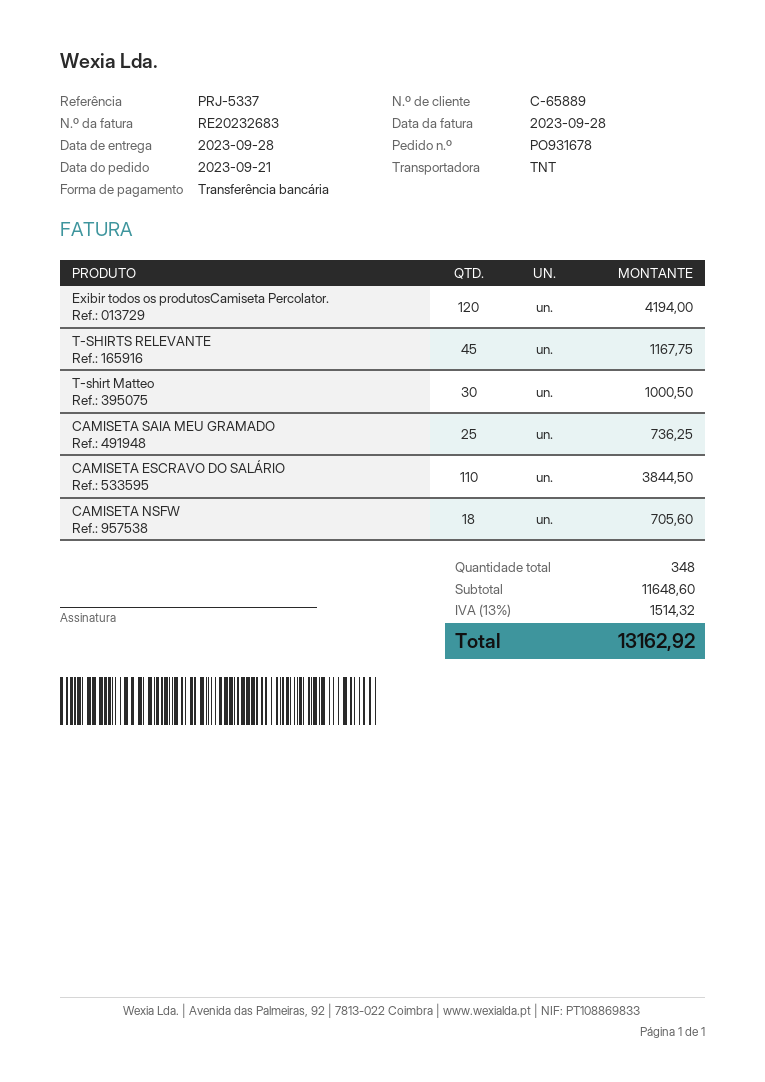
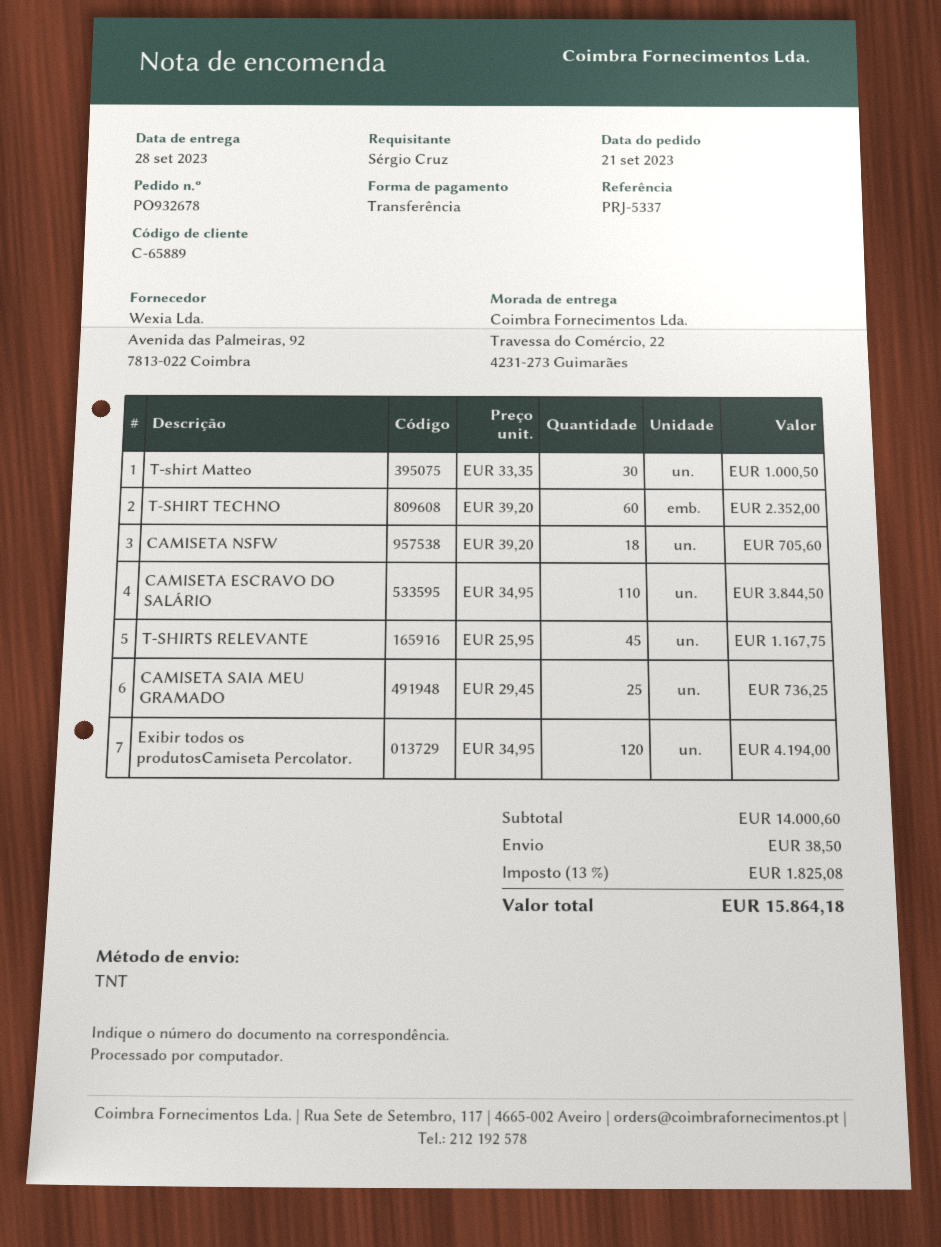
order number: PO931678 -> PO932678
T-SHIRT TECHNO: none -> 60 for 2352.00
subtotal: 11648.60 -> 14000.60
shipping: none -> 38.50
tax: 13% = 1514.32 -> 13% = 1825.08
total: 13162.92 -> 15864.18

